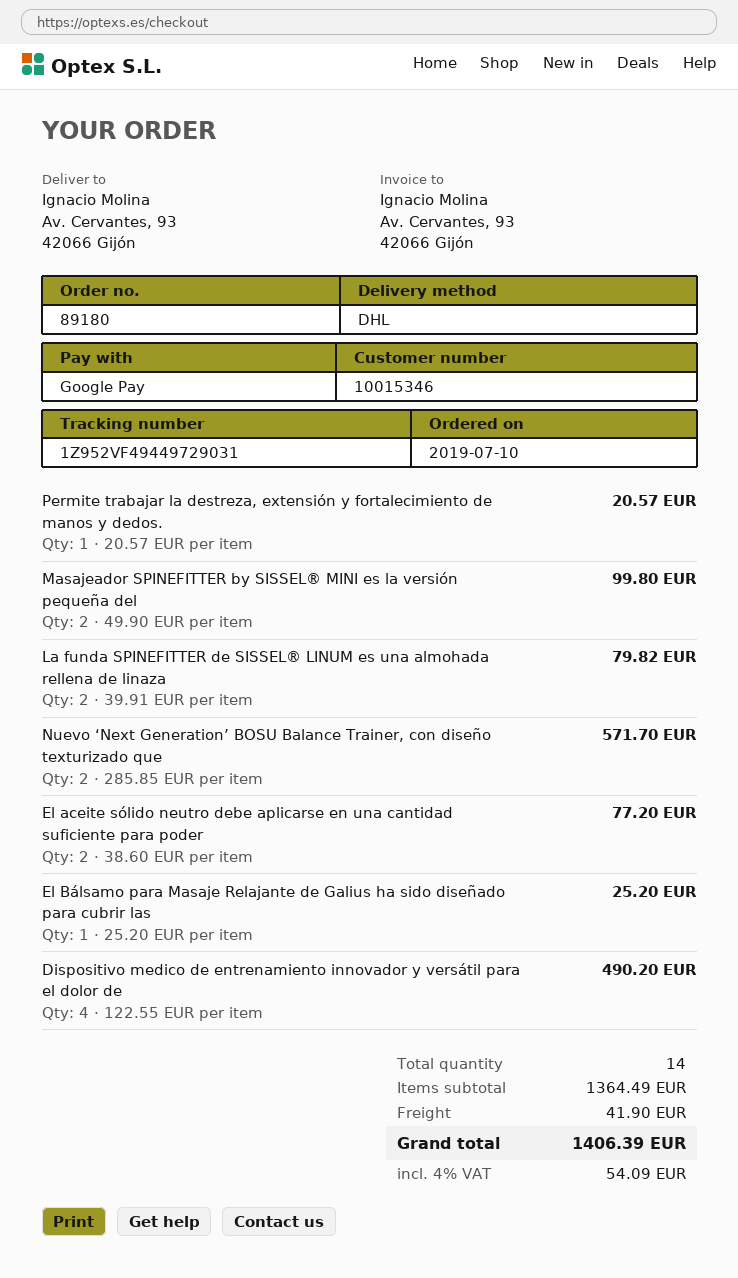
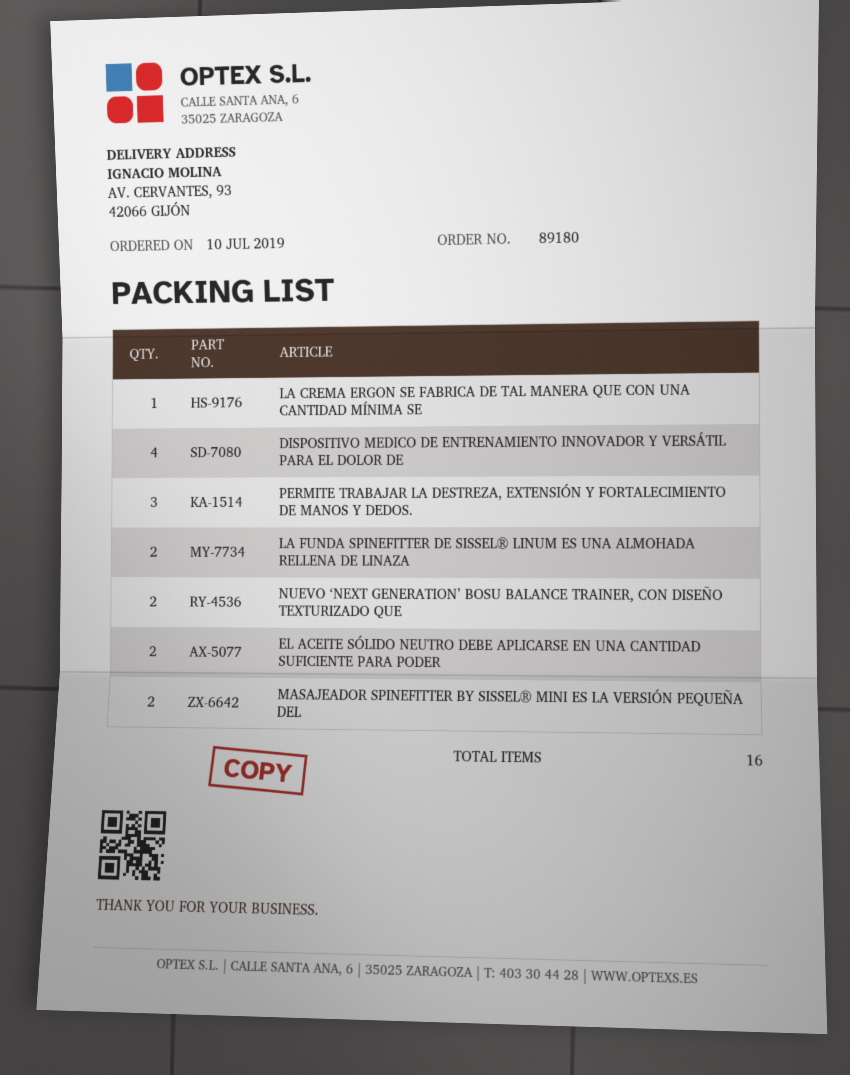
Permite trabajar la destreza, extensión y fortalecimiento de manos y dedos.: 1 -> 3
El Bálsamo para Masaje Relajante de Galius ha sido diseñado para cubrir las: 1 -> none
LA CREMA ERGON SE FABRICA DE TAL MANERA QUE CON UNA CANTIDAD MÍNIMA SE: none -> 1
total quantity: 14 -> 16

